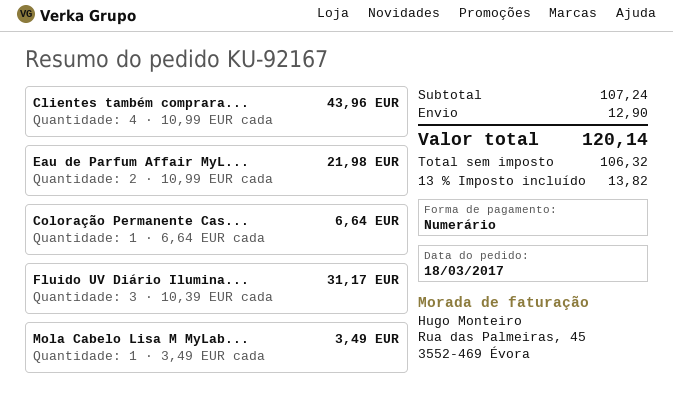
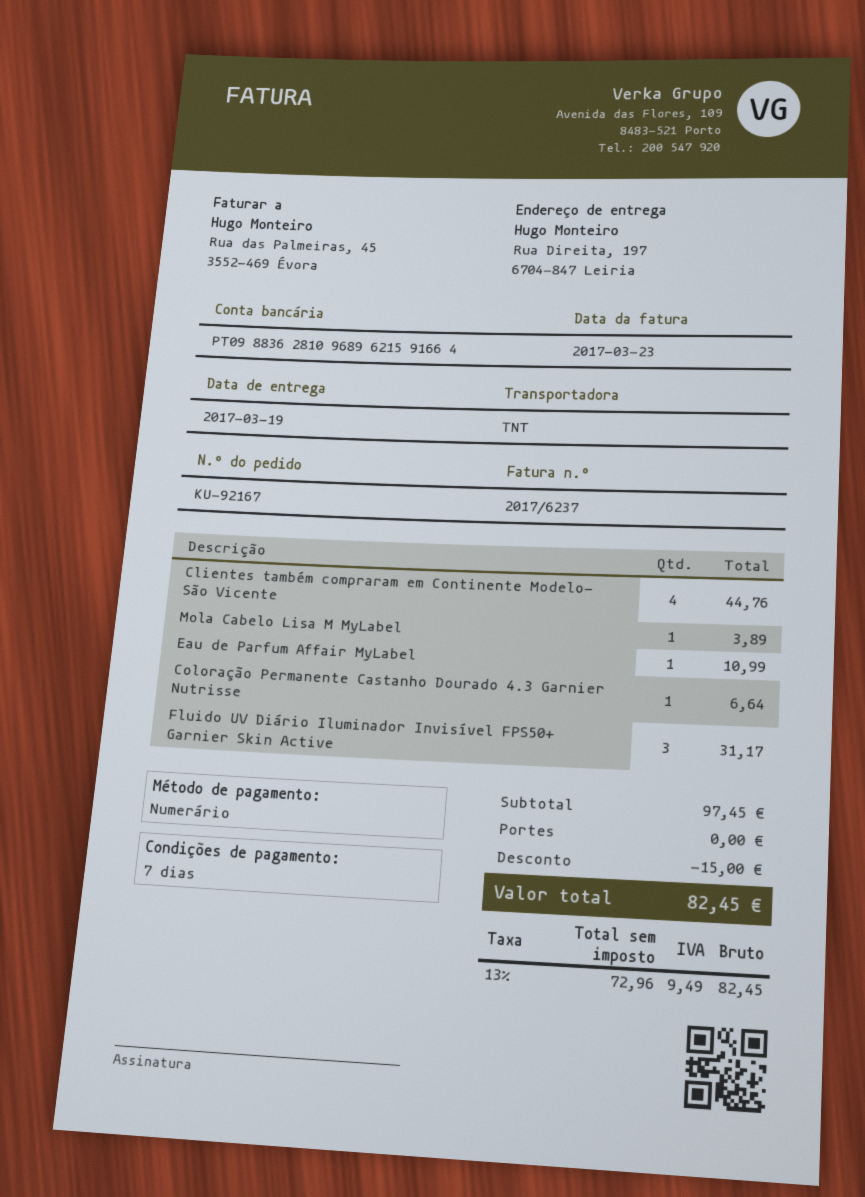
Clientes também comprara...: 4 for 43.96 -> 4 for 44.76
Eau de Parfum Affair MyL...: 2 for 21.98 -> 1 for 10.99
Mola Cabelo Lisa M MyLab...: 1 for 3.49 -> 1 for 3.89
subtotal: 107.24 -> 97.45
discount: none -> 15.00
shipping: 12.90 -> 0.00
net: 106.32 -> 72.96
tax: 13% = 13.82 -> 13% = 9.49
total: 120.14 -> 82.45

